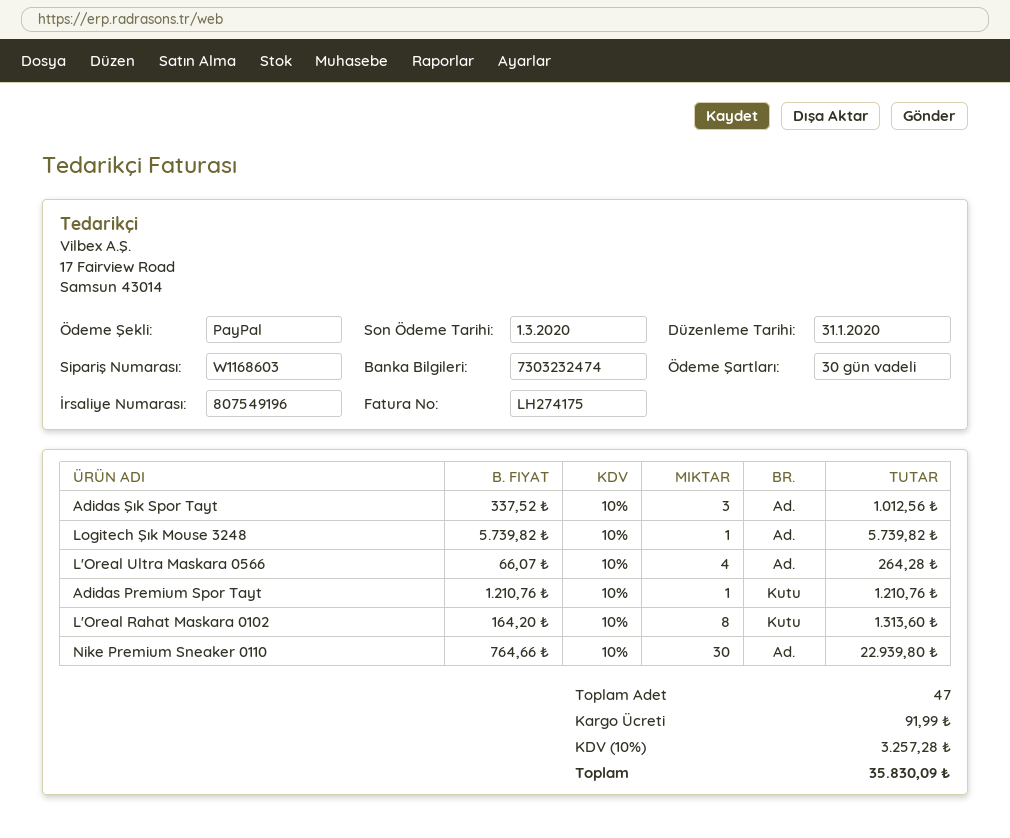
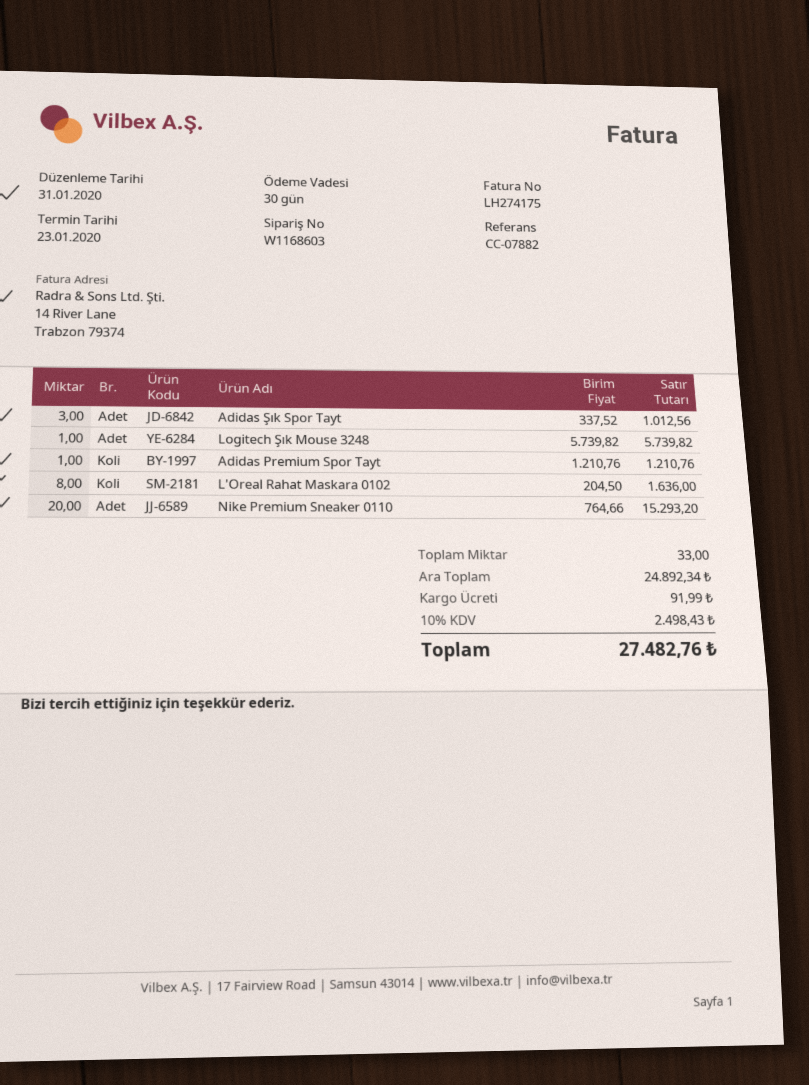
L'Oreal Ultra Maskara 0566: 4 x 66.07 = 264.28 -> none
L'Oreal Rahat Maskara 0102: 8 x 164.20 = 1313.60 -> 8 x 204.50 = 1636.00
Nike Premium Sneaker 0110: 30 x 764.66 = 22939.80 -> 20 x 764.66 = 15293.20
total quantity: 47 -> 33
tax: 10% = 3257.28 -> 10% = 2498.43
total: 35830.09 -> 27482.76

